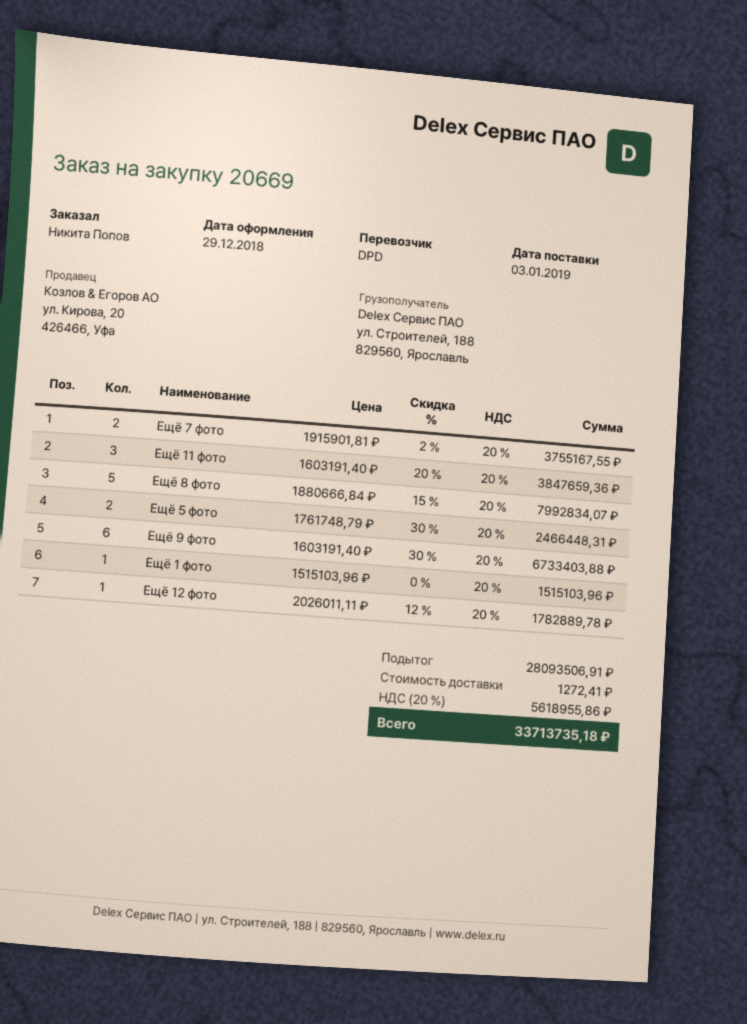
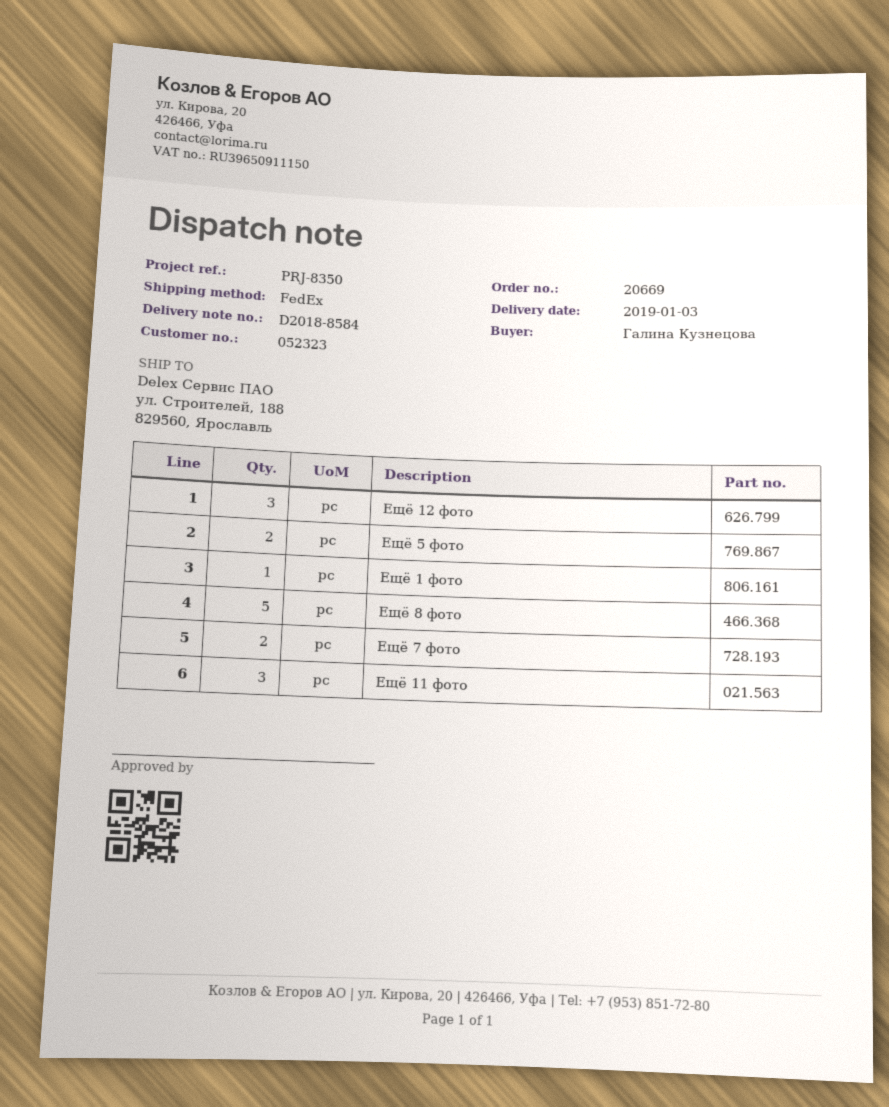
ordered by: Никита Попов -> Галина Кузнецова
shipping method: DPD -> FedEx
Ещё 9 фото: 6 -> none
Ещё 12 фото: 1 -> 3

